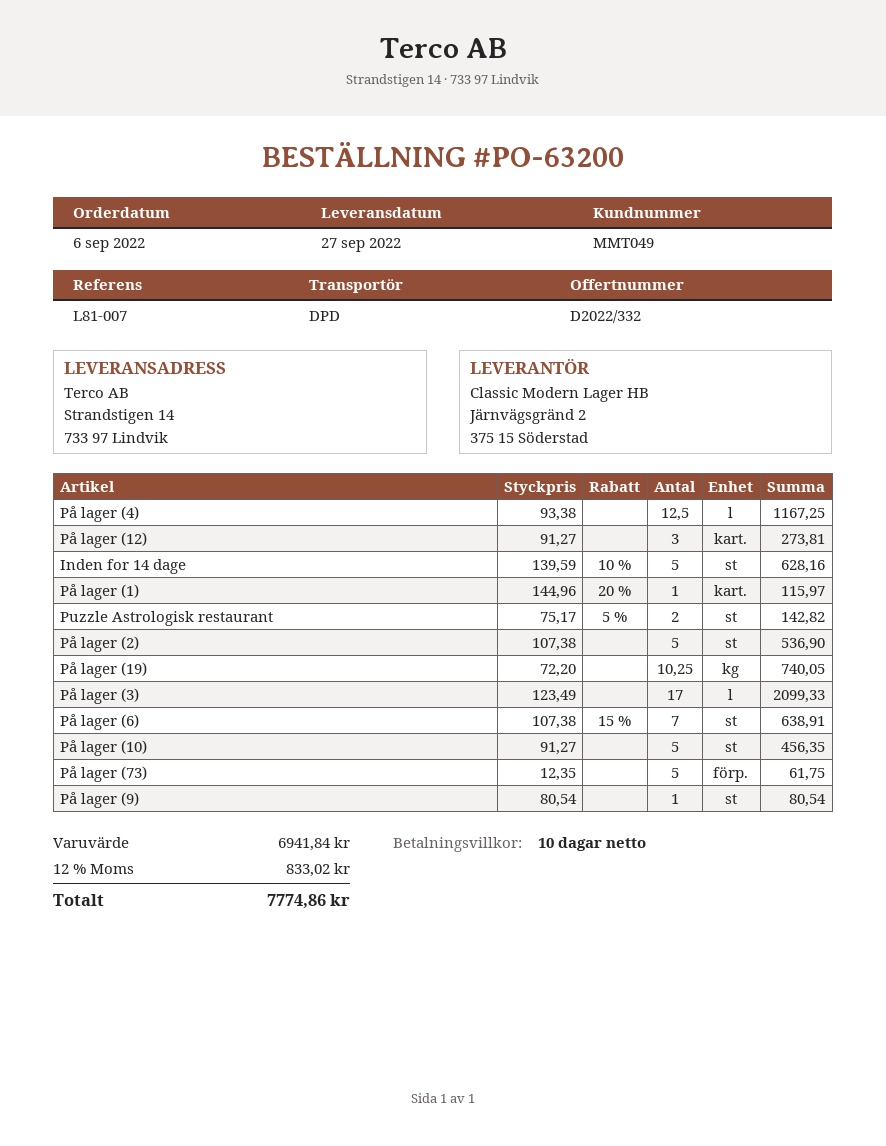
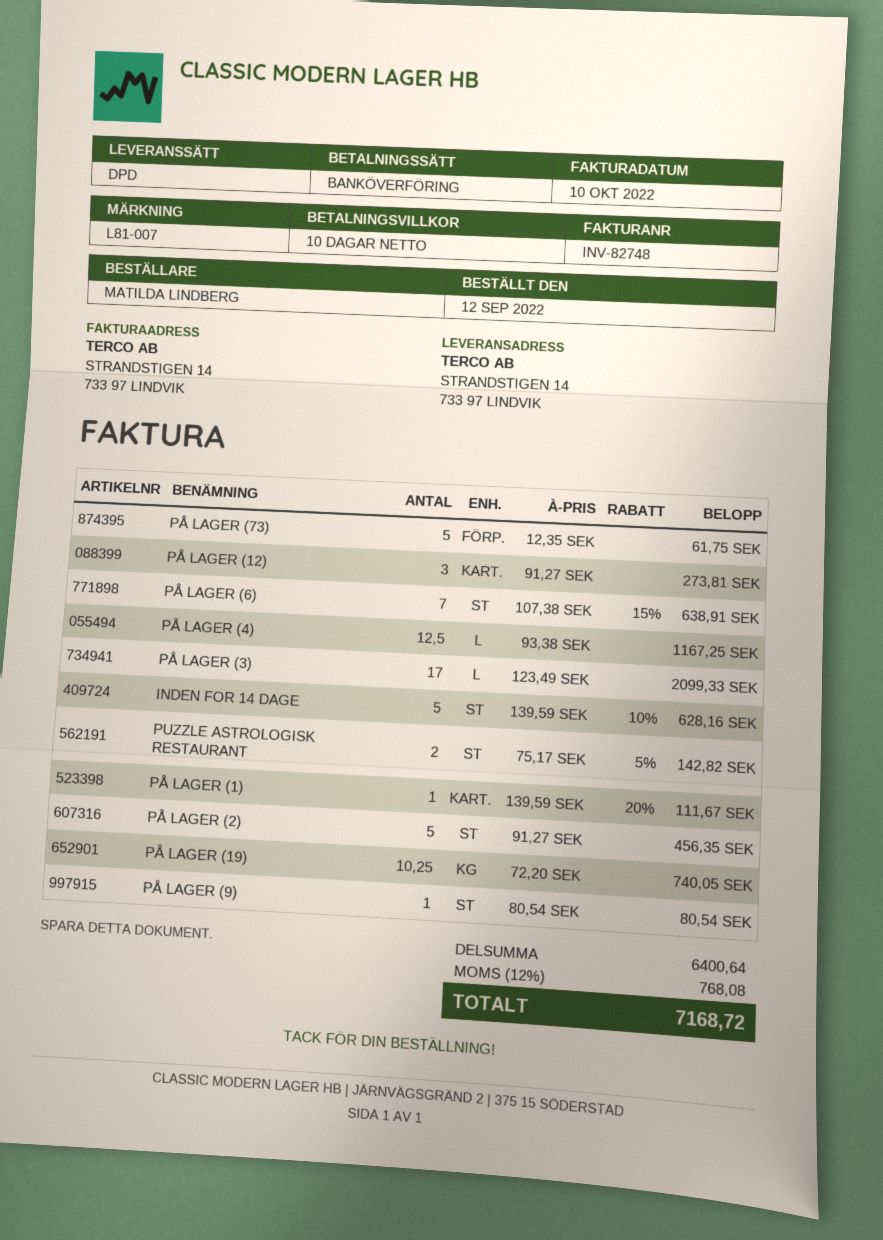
order date: 2022-09-06 -> 2022-09-12
På lager (1): 1 x 144.96 - 20% = 115.97 -> 1 x 139.59 - 20% = 111.67
På lager (2): 5 x 107.38 = 536.90 -> 5 x 91.27 = 456.35
På lager (10): 5 x 91.27 = 456.35 -> none
subtotal: 6941.84 -> 6400.64
tax: 12% = 833.02 -> 12% = 768.08
total: 7774.86 -> 7168.72

